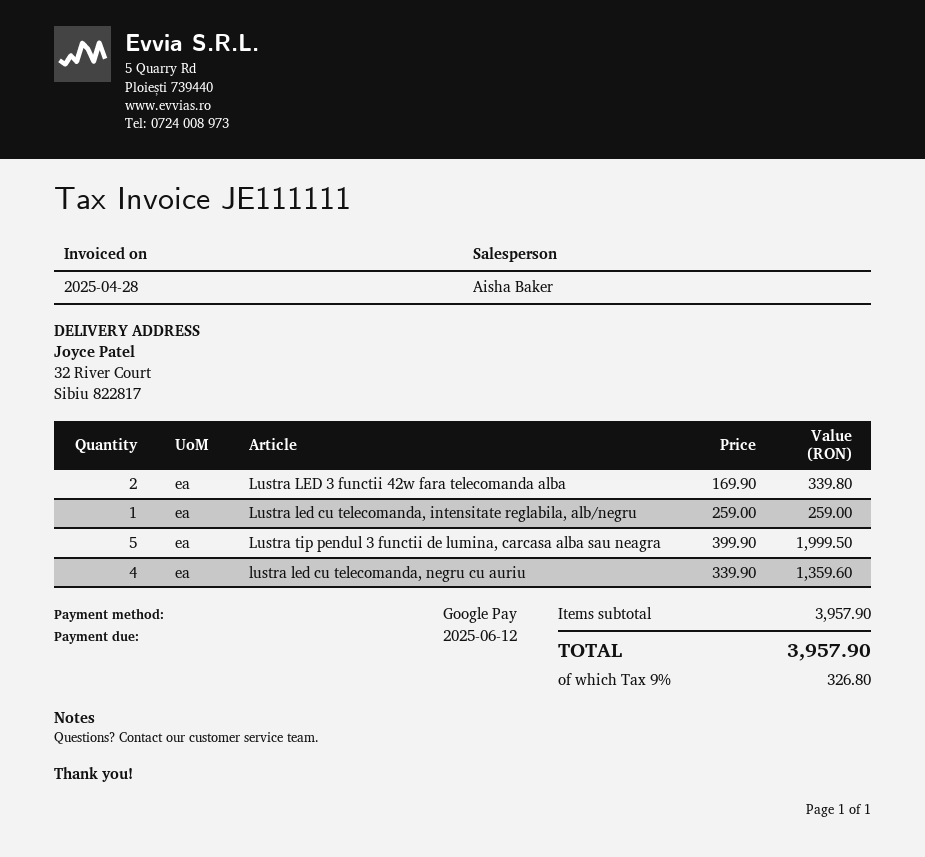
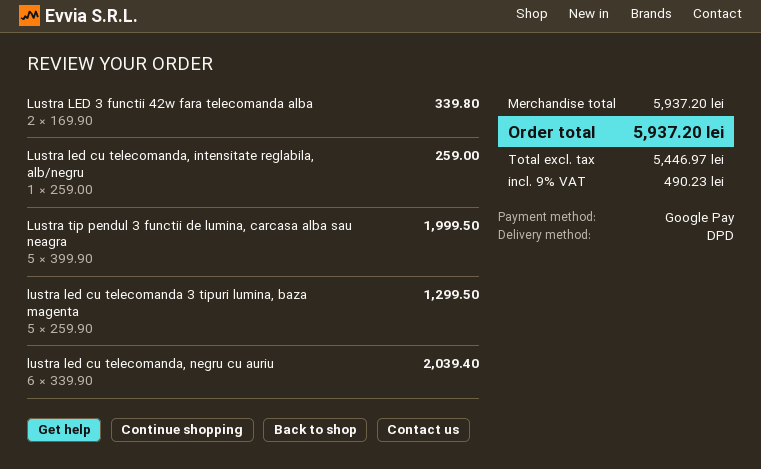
lustra led cu telecomanda, negru cu auriu: 4 x 339.90 = 1359.60 -> 6 x 339.90 = 2039.40
lustra led cu telecomanda 3 tipuri lumina, baza magenta: none -> 5 x 259.90 = 1299.50
subtotal: 3957.90 -> 5937.20
tax: 9% = 326.80 -> 9% = 490.23
total: 3957.90 -> 5937.20

